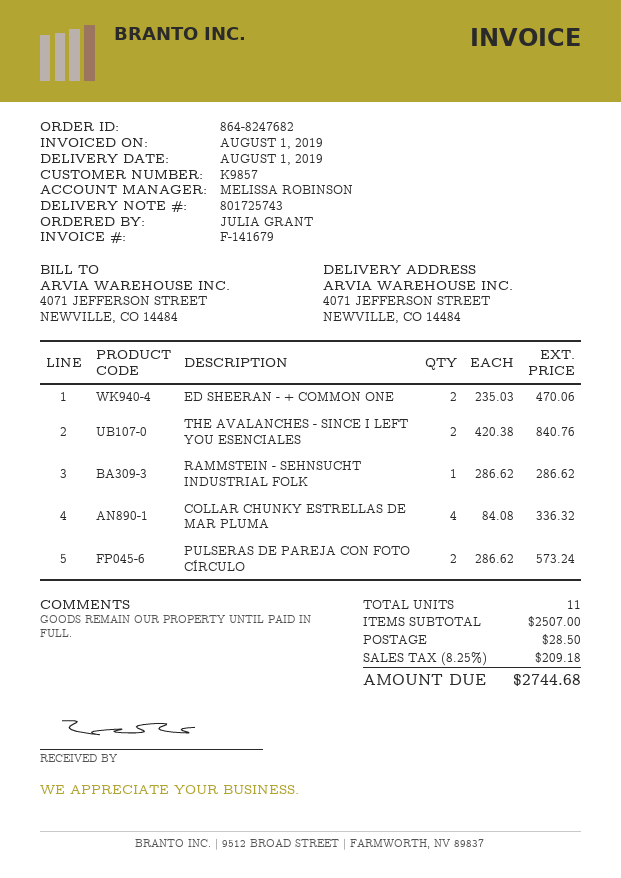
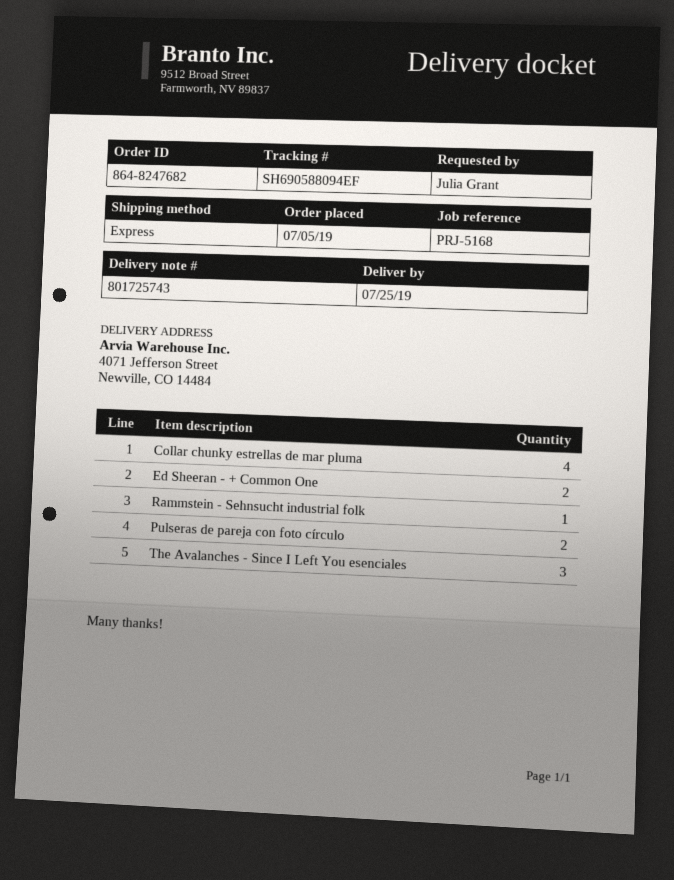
delivery date: 2019-08-01 -> 2019-07-25
THE AVALANCHES - SINCE I LEFT YOU ESENCIALES: 2 -> 3

